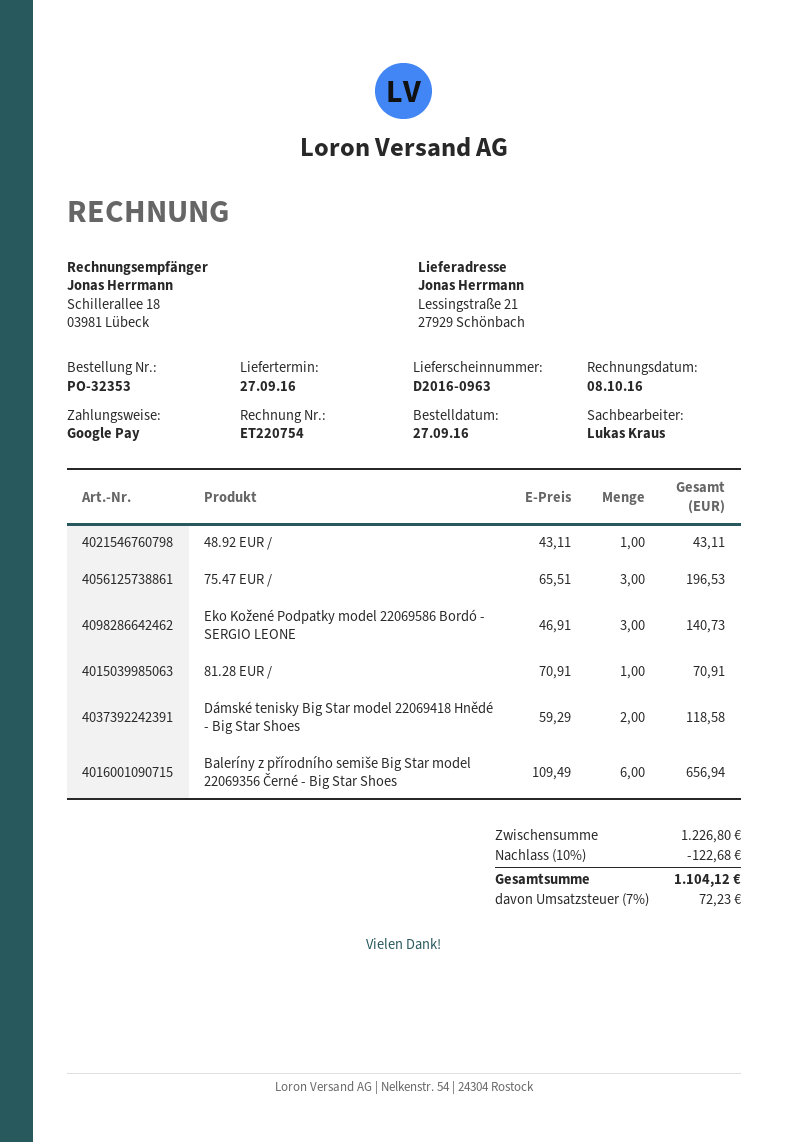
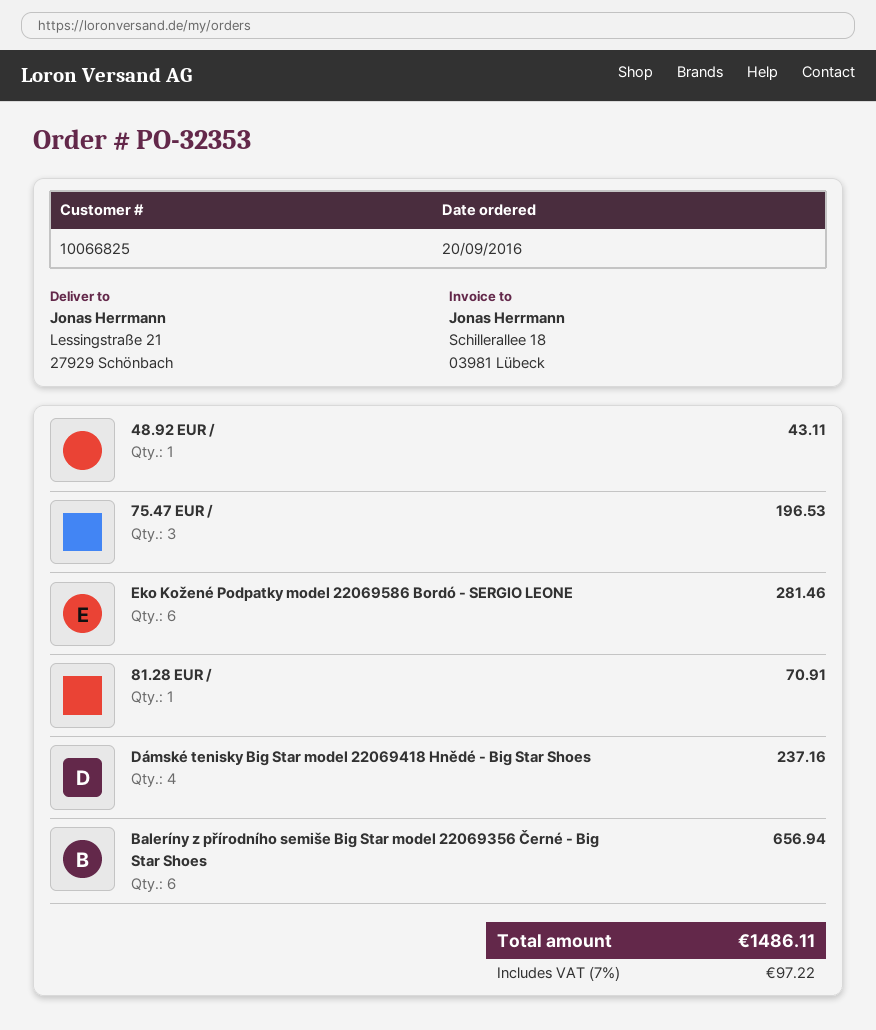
order date: 2016-09-27 -> 2016-09-20
Eko Kožené Podpatky model 22069586 Bordó - SERGIO LEONE: 3 for 140.73 -> 6 for 281.46
Dámské tenisky Big Star model 22069418 Hnědé - Big Star Shoes: 2 for 118.58 -> 4 for 237.16
discount: 10% = 122.68 -> none
tax: 7% = 72.23 -> 7% = 97.22
total: 1104.12 -> 1486.11

